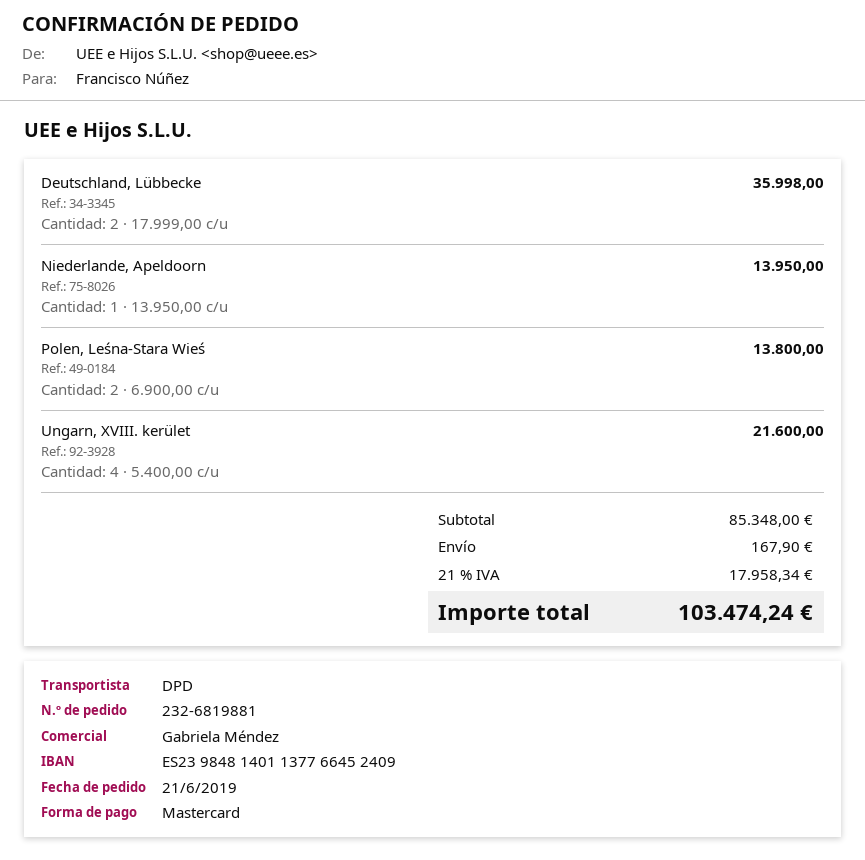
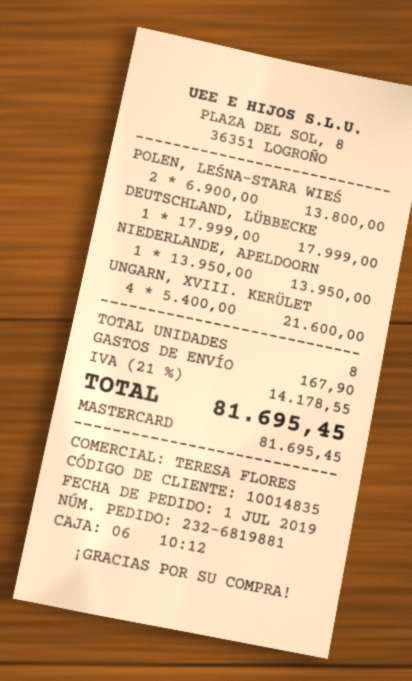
order date: 2019-06-21 -> 2019-07-01
sales rep: Gabriela Méndez -> TERESA FLORES
Deutschland, Lübbecke: 2 x 17999.00 = 35998.00 -> 1 x 17999.00 = 17999.00
tax: 21% = 17958.34 -> 21% = 14178.55
total: 103474.24 -> 81695.45

